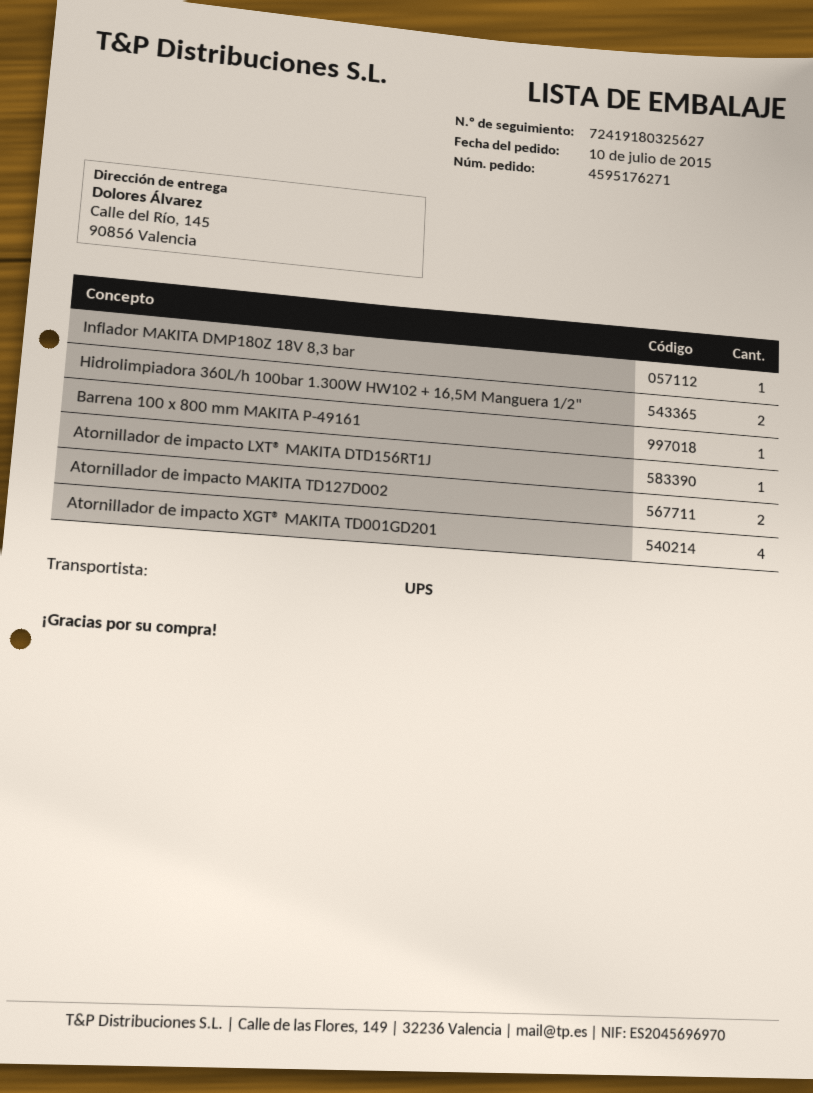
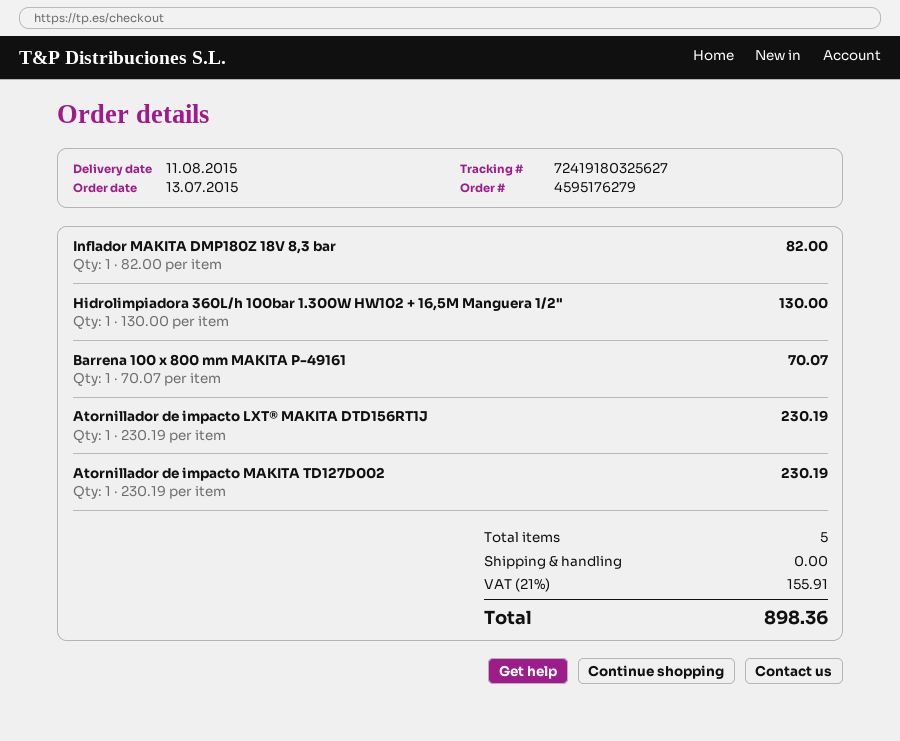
order number: 4595176271 -> 4595176279
order date: 2015-07-10 -> 2015-07-13
Hidrolimpiadora 360L/h 100bar 1.300W HW102 + 16,5M Manguera 1/2": 2 -> 1
Atornillador de impacto MAKITA TD127D002: 2 -> 1
Atornillador de impacto XGT® MAKITA TD001GD201: 4 -> none

